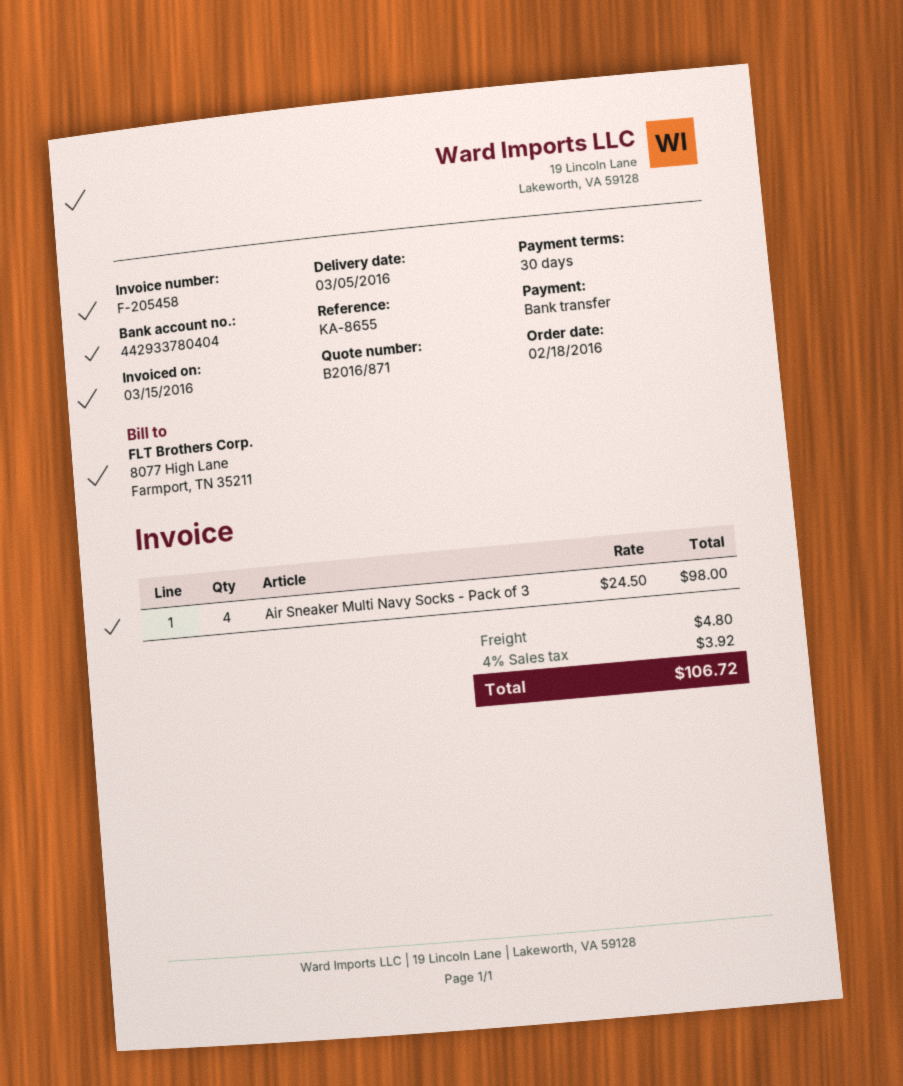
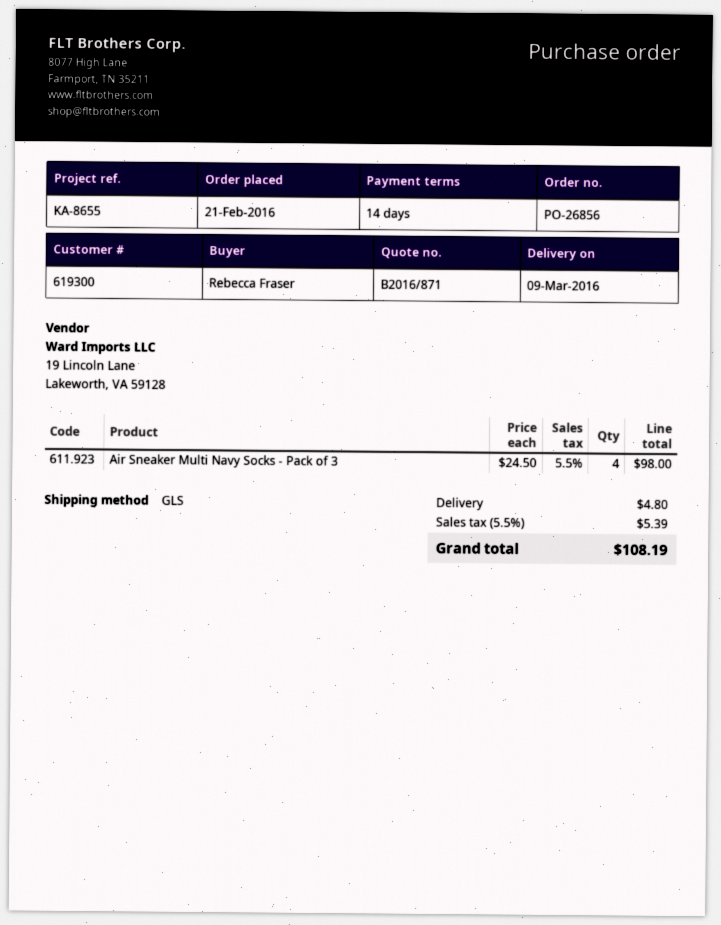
order date: 2016-02-18 -> 2016-02-21
delivery date: 2016-03-05 -> 2016-03-09
payment terms: 30 days -> 14 days
tax: 4% = 3.92 -> 5.5% = 5.39
total: 106.72 -> 108.19

